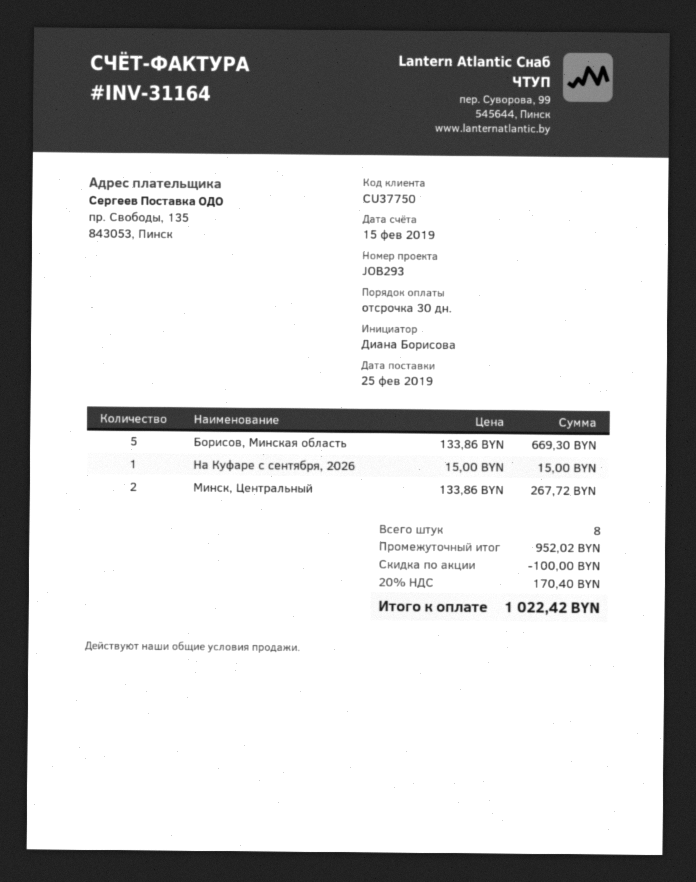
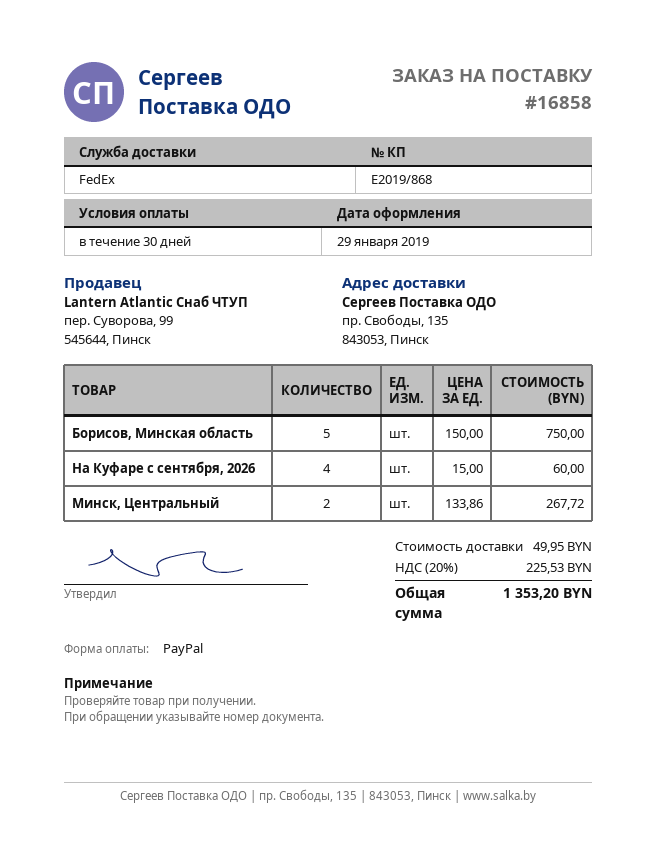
Борисов, Минская область: 5 x 133.86 = 669.30 -> 5 x 150.00 = 750.00
На Куфаре с сентября, 2026: 1 x 15.00 = 15.00 -> 4 x 15.00 = 60.00
discount: 100.00 -> none
shipping: none -> 49.95
tax: 20% = 170.40 -> 20% = 225.53
total: 1022.42 -> 1353.20

